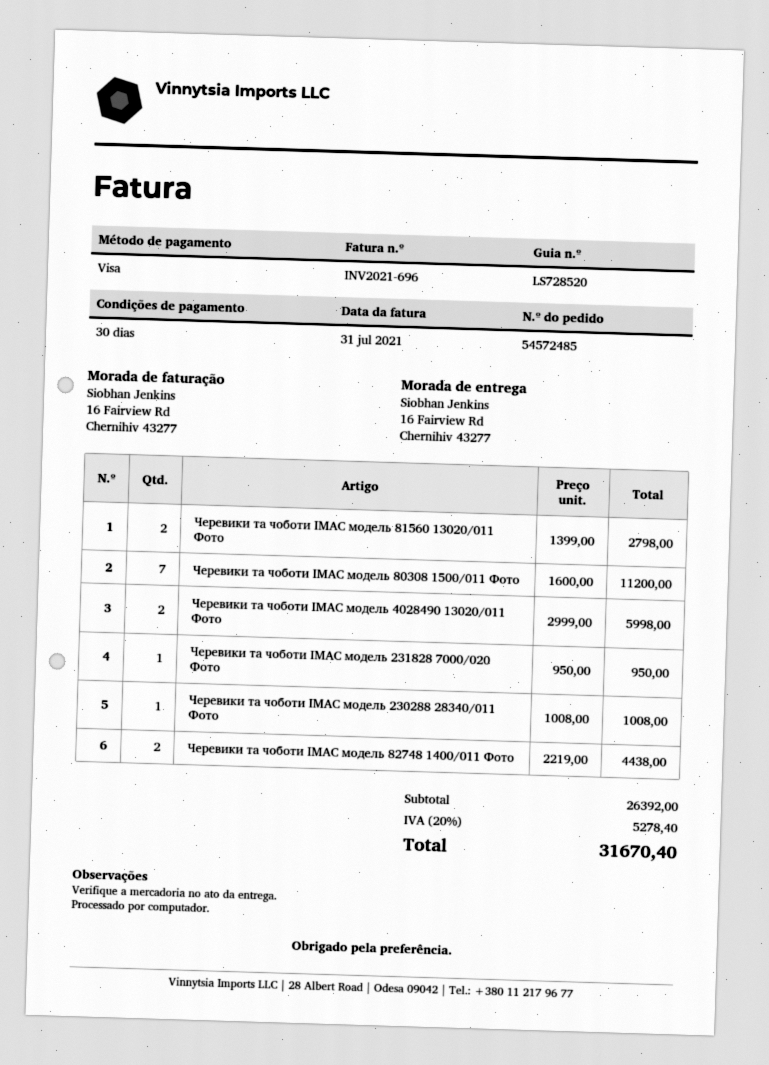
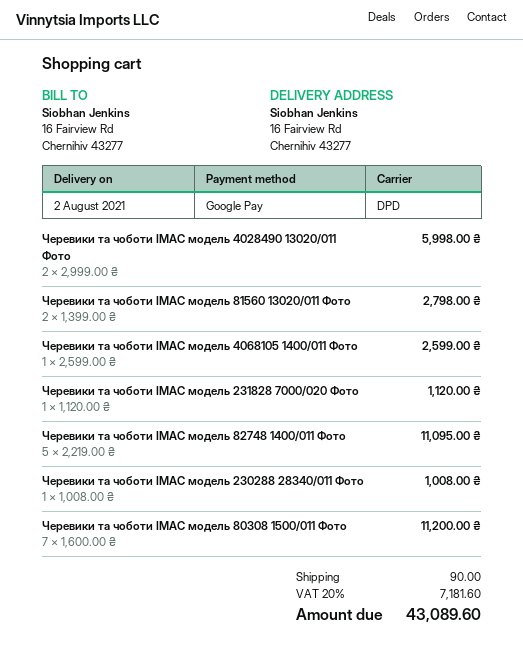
payment method: Visa -> Google Pay
Черевики та чоботи IMAC модель 231828 7000/020 Фото: 1 x 950.00 = 950.00 -> 1 x 1120.00 = 1120.00
Черевики та чоботи IMAC модель 82748 1400/011 Фото: 2 x 2219.00 = 4438.00 -> 5 x 2219.00 = 11095.00
Черевики та чоботи IMAC модель 4068105 1400/011 Фото: none -> 1 x 2599.00 = 2599.00
shipping: none -> 90.00
tax: 20% = 5278.40 -> 20% = 7181.60
total: 31670.40 -> 43089.60

